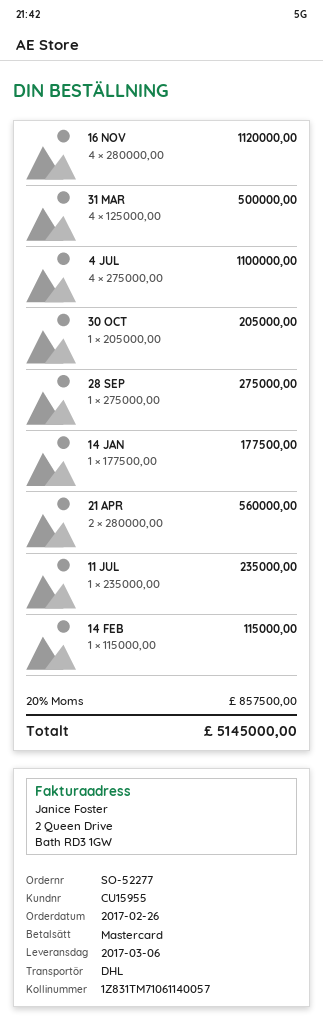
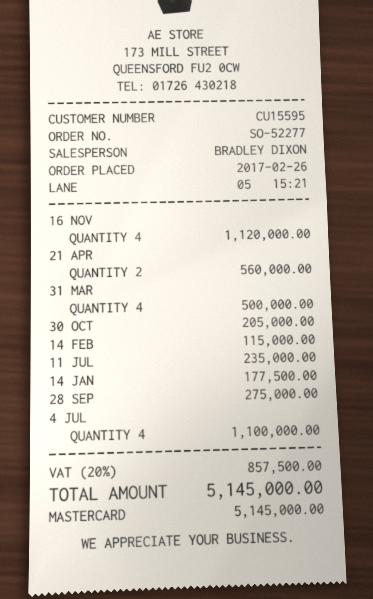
customer number: CU15955 -> CU15595

